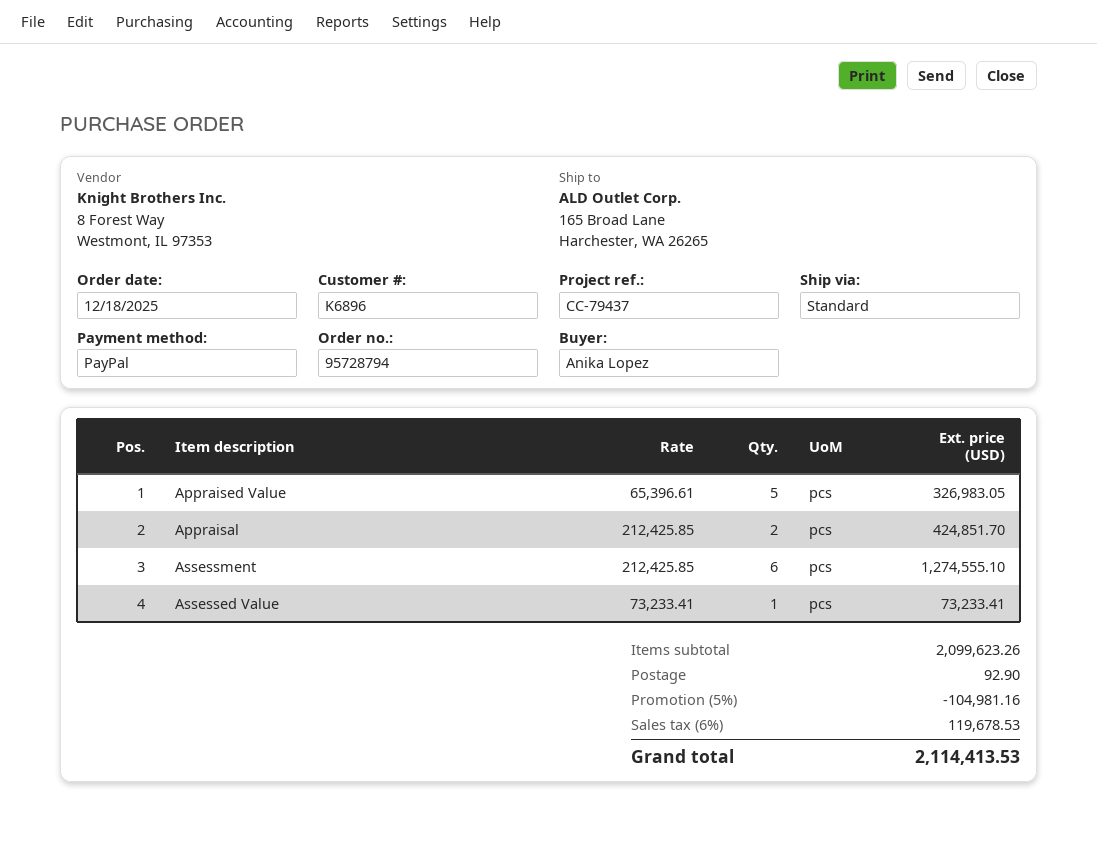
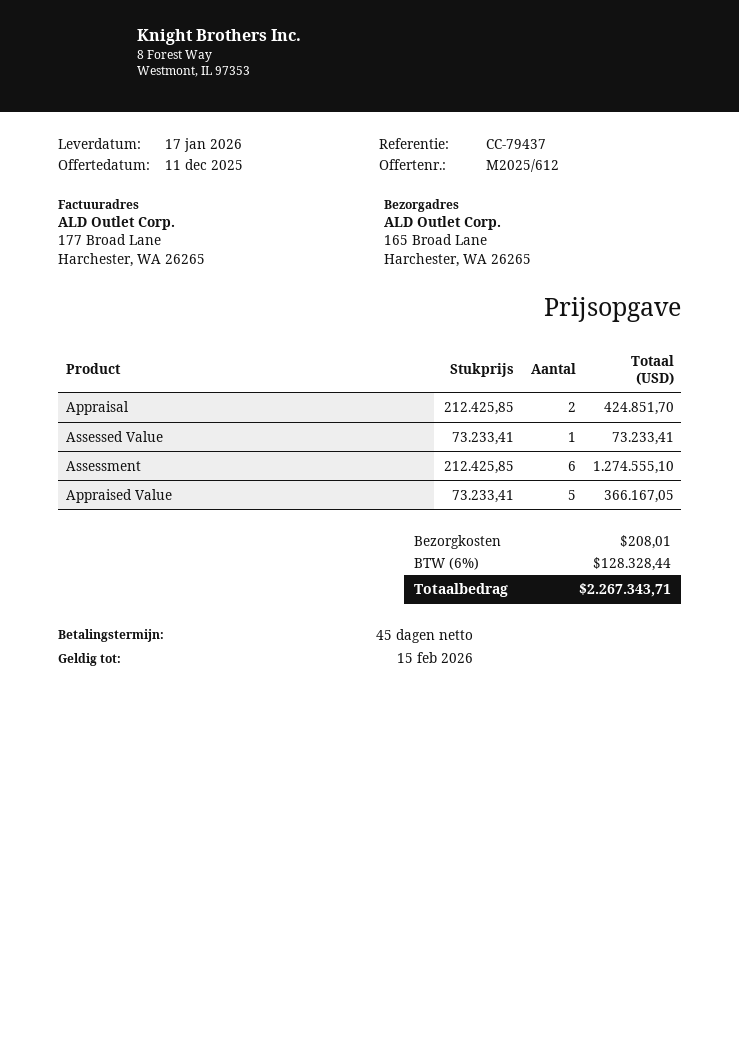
Appraised Value: 5 x 65396.61 = 326983.05 -> 5 x 73233.41 = 366167.05
discount: 5% = 104981.16 -> none
shipping: 92.90 -> 208.01
tax: 6% = 119678.53 -> 6% = 128328.44
total: 2114413.53 -> 2267343.71

